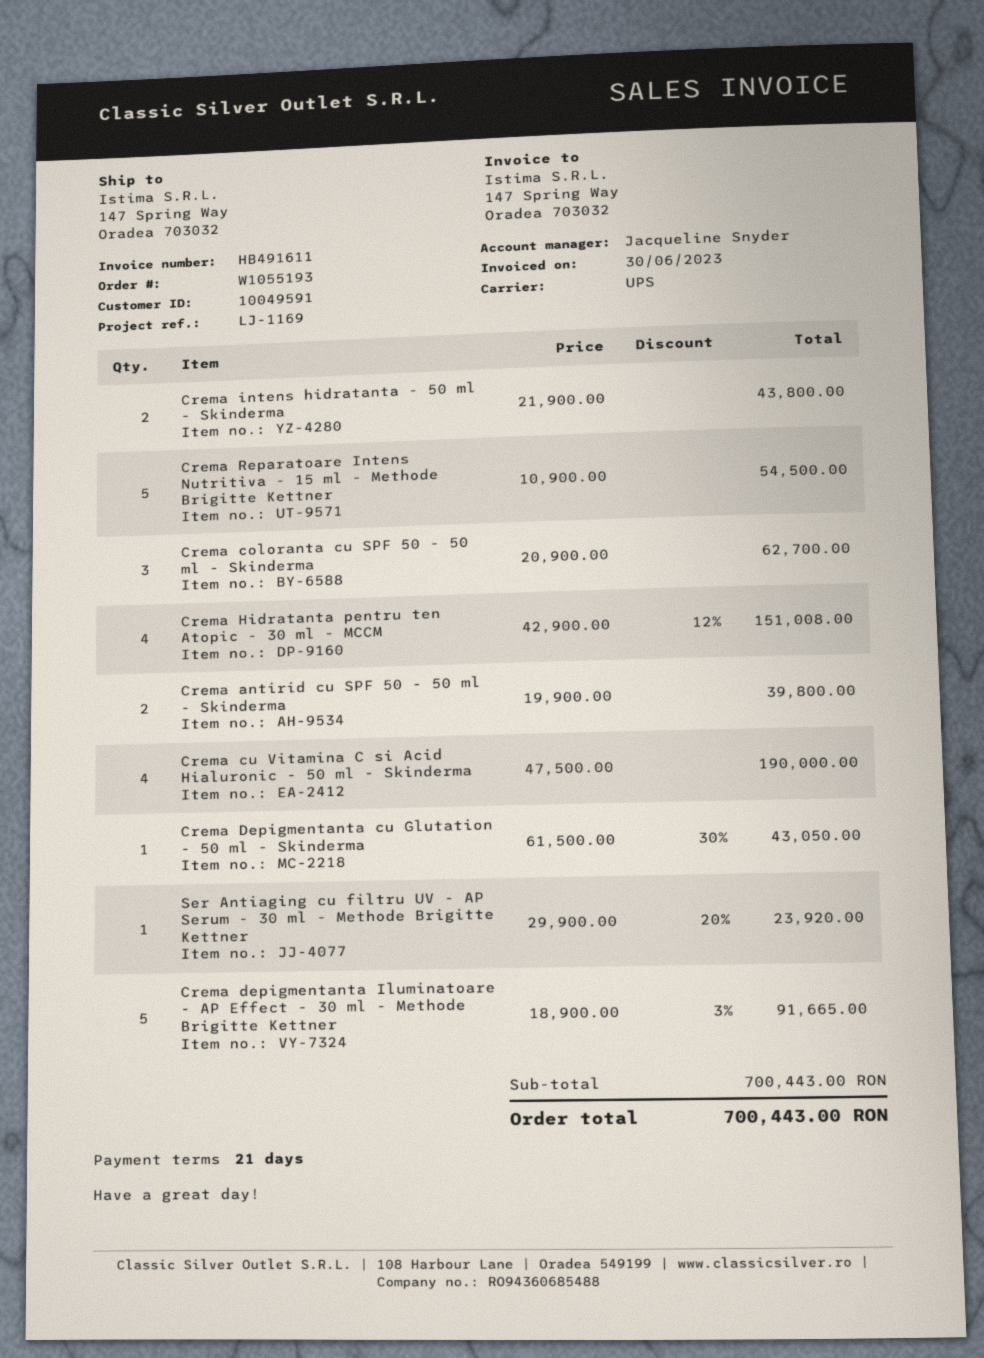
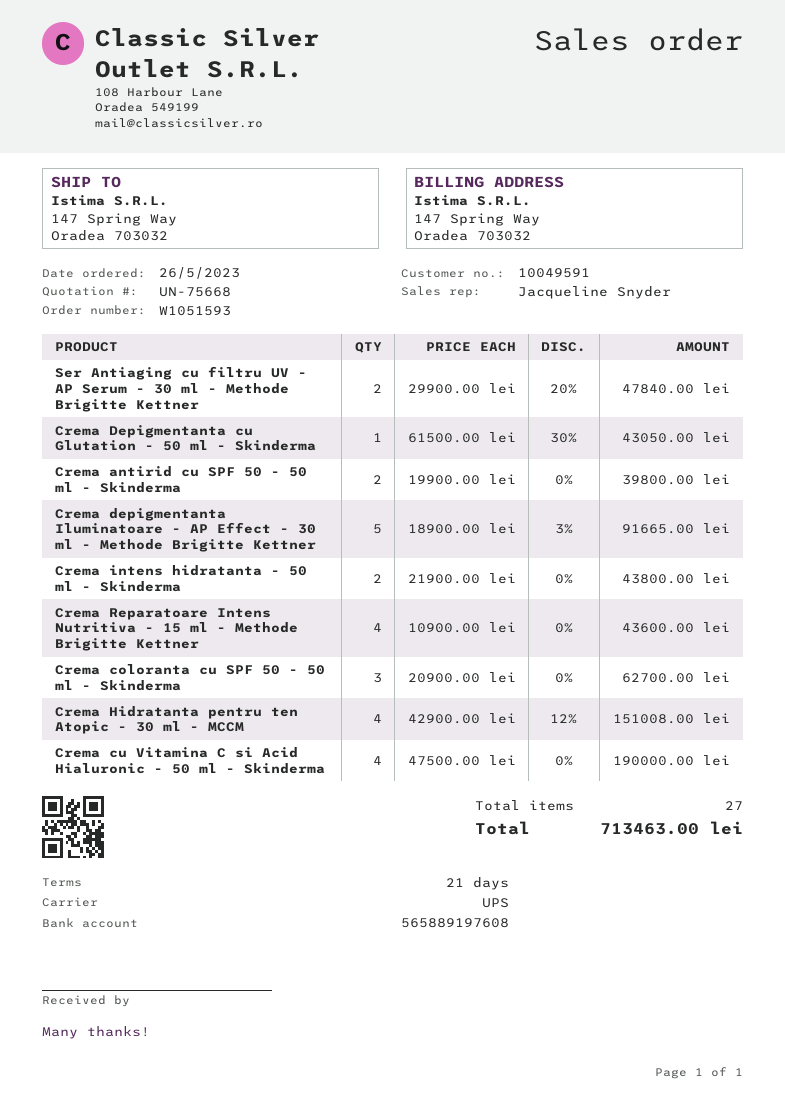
order number: W1055193 -> W1051593
Crema Reparatoare Intens Nutritiva - 15 ml - Methode Brigitte Kettner: 5 x 10900.00 = 54500.00 -> 4 x 10900.00 = 43600.00
Ser Antiaging cu filtru UV - AP Serum - 30 ml - Methode Brigitte Kettner: 1 x 29900.00 - 20% = 23920.00 -> 2 x 29900.00 - 20% = 47840.00
total: 700443.00 -> 713463.00

